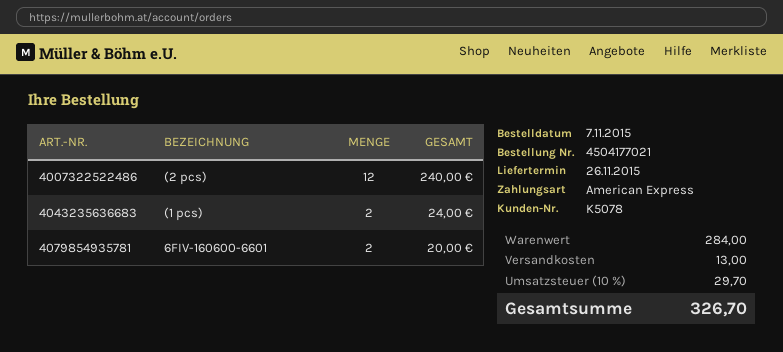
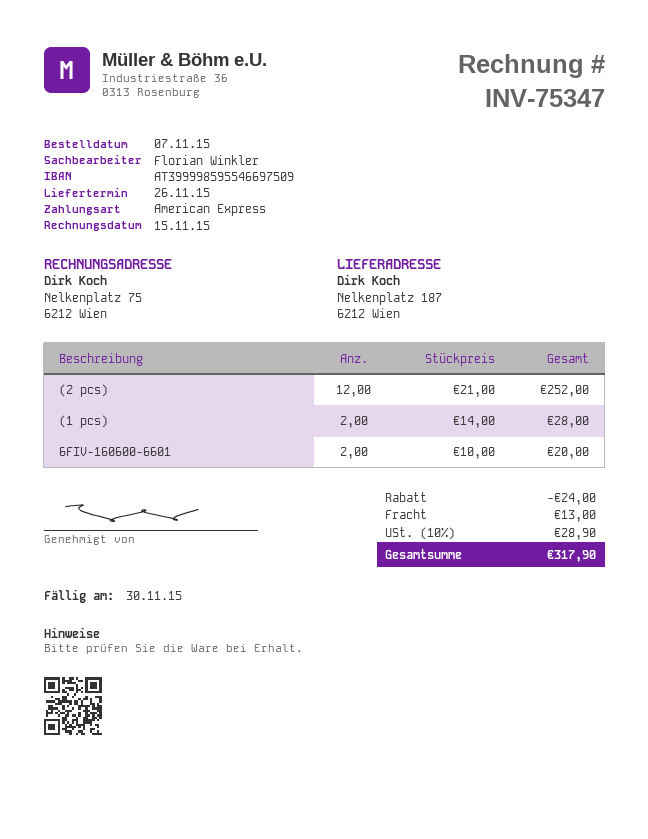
(2 pcs): 12 for 240.00 -> 12 for 252.00
(1 pcs): 2 for 24.00 -> 2 for 28.00
discount: none -> 24.00
tax: 10% = 29.70 -> 10% = 28.90
total: 326.70 -> 317.90

